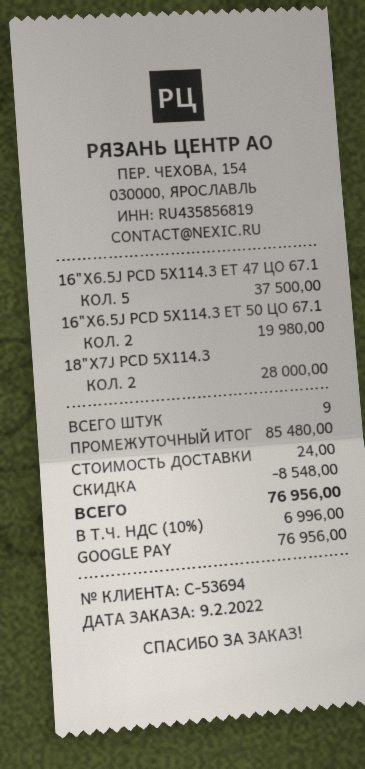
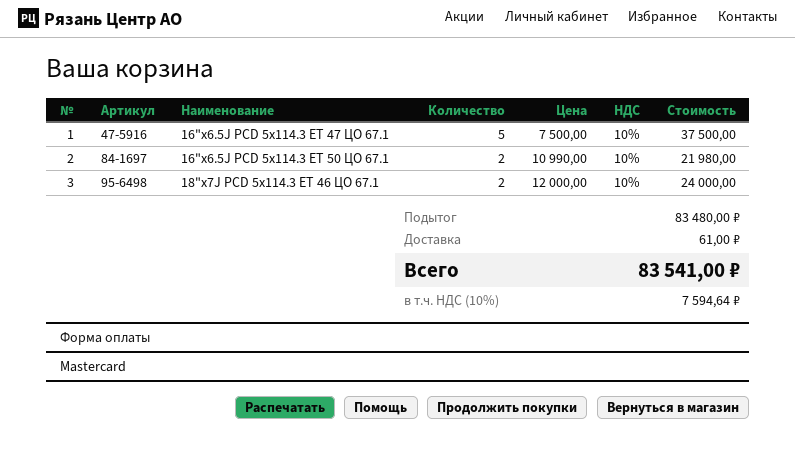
payment method: Google Pay -> Mastercard
16"X6.5J PCD 5X114.3 ЕТ 50 ЦО 67.1: 2 for 19980.00 -> 2 for 21980.00
18"X7J PCD 5X114.3: 2 for 28000.00 -> 2 for 24000.00
subtotal: 85480.00 -> 83480.00
discount: 8548.00 -> none
shipping: 24.00 -> 61.00
tax: 10% = 6996.00 -> 10% = 7594.64
total: 76956.00 -> 83541.00

